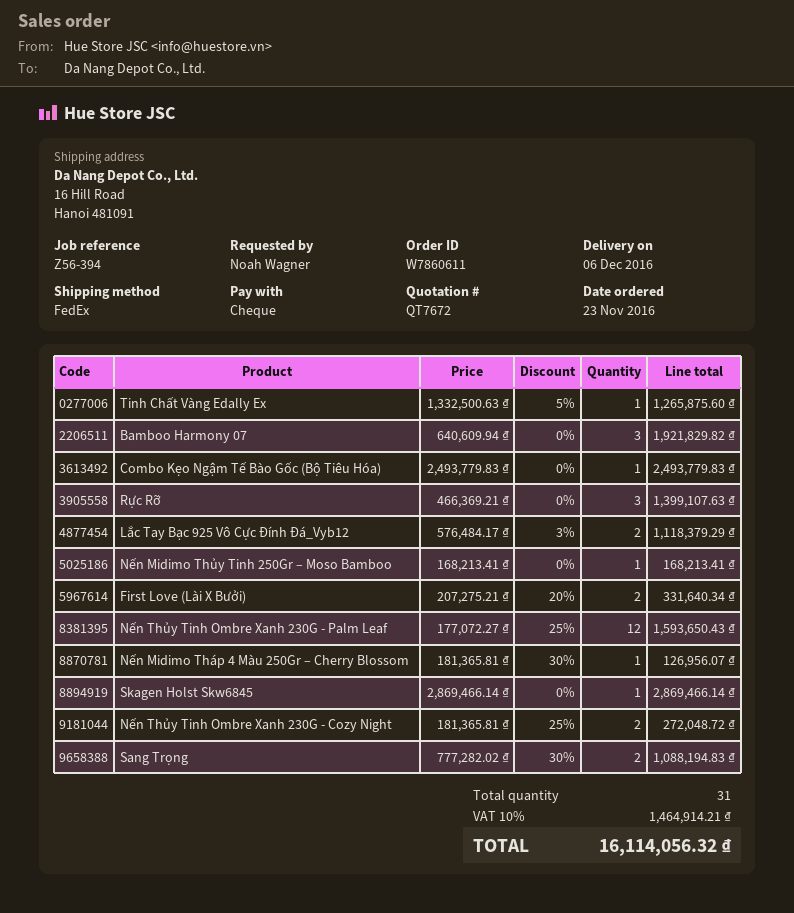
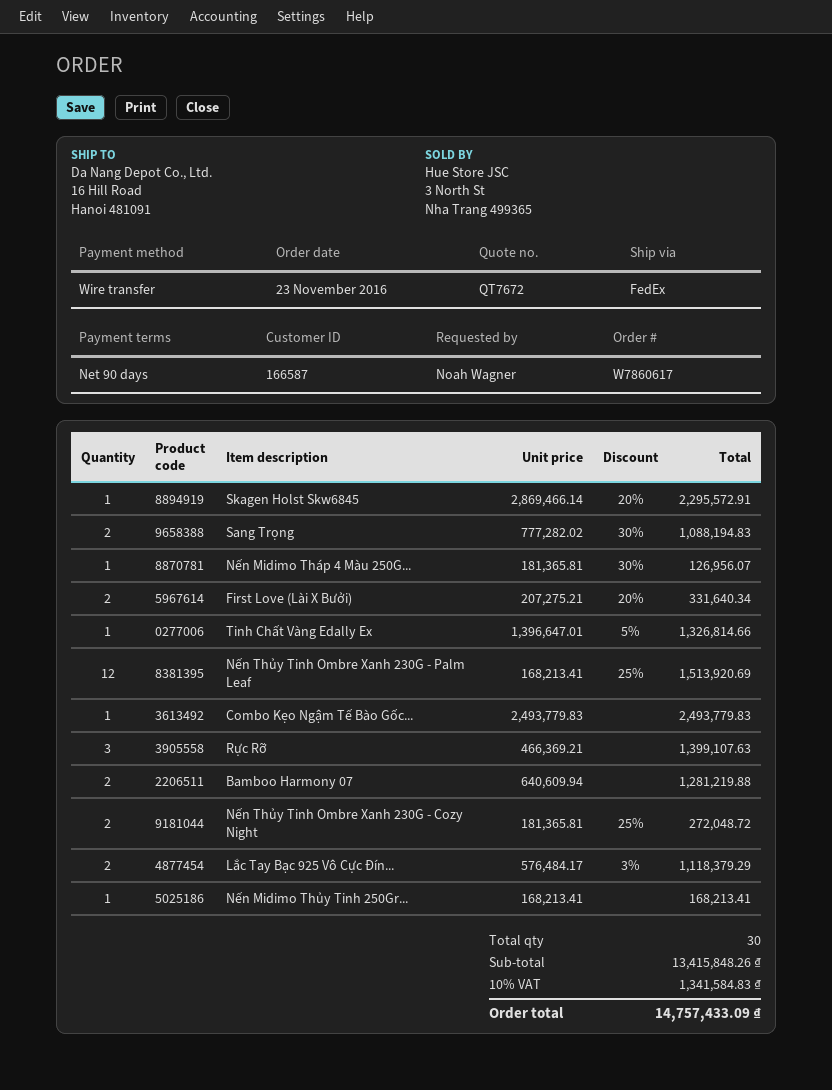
order number: W7860611 -> W7860617
payment method: cheque -> bank transfer
Tinh Chất Vàng Edally Ex: 1 x 1332500.63 - 5% = 1265875.60 -> 1 x 1396647.01 - 5% = 1326814.66
Bamboo Harmony 07: 3 x 640609.94 = 1921829.82 -> 2 x 640609.94 = 1281219.88
Nến Thủy Tinh Ombre Xanh 230G - Palm Leaf: 12 x 177072.27 - 25% = 1593650.43 -> 12 x 168213.41 - 25% = 1513920.69
Skagen Holst Skw6845: 1 x 2869466.14 = 2869466.14 -> 1 x 2869466.14 - 20% = 2295572.91
total quantity: 31 -> 30
tax: 10% = 1464914.21 -> 10% = 1341584.83
total: 16114056.32 -> 14757433.09

